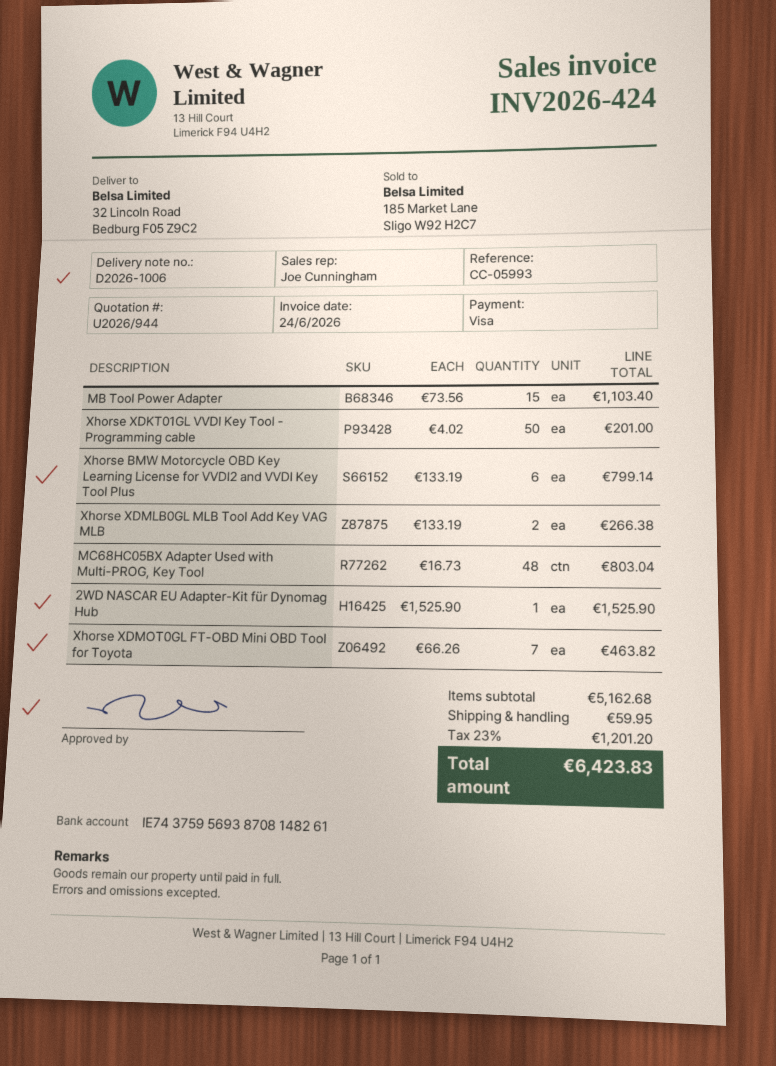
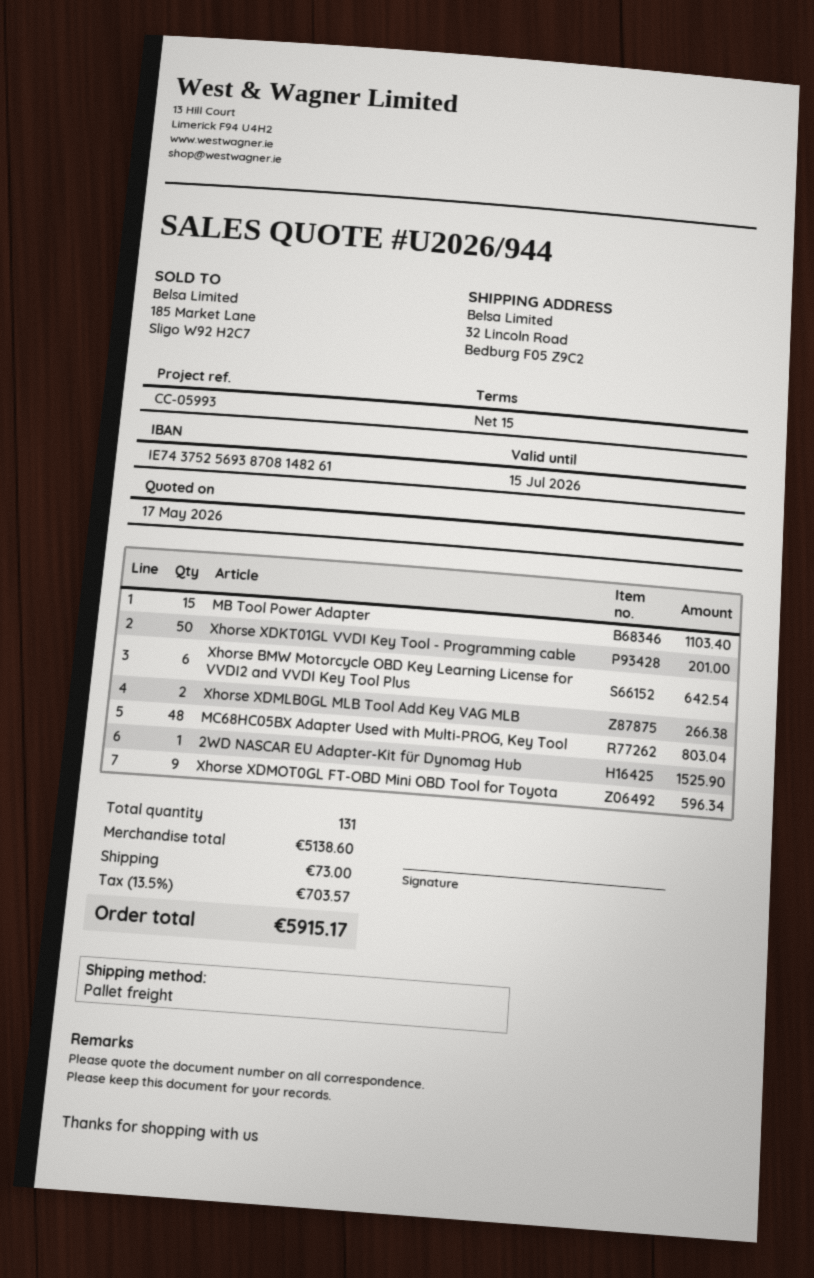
bank account: IE74375956938708148261 -> IE74375256938708148261
Xhorse BMW Motorcycle OBD Key Learning License for VVDI2 and VVDI Key Tool Plus: 6 for 799.14 -> 6 for 642.54
Xhorse XDMOT0GL FT-OBD Mini OBD Tool for Toyota: 7 for 463.82 -> 9 for 596.34
subtotal: 5162.68 -> 5138.60
shipping: 59.95 -> 73.00
tax: 23% = 1201.20 -> 13.5% = 703.57
total: 6423.83 -> 5915.17

